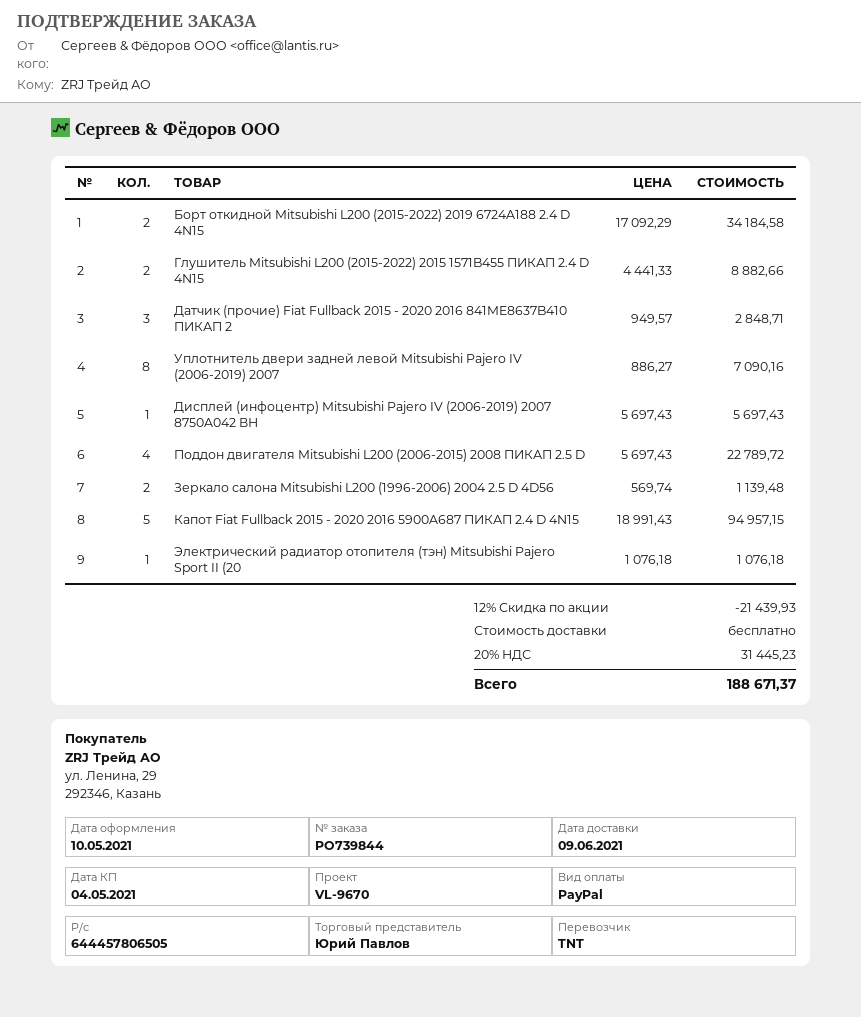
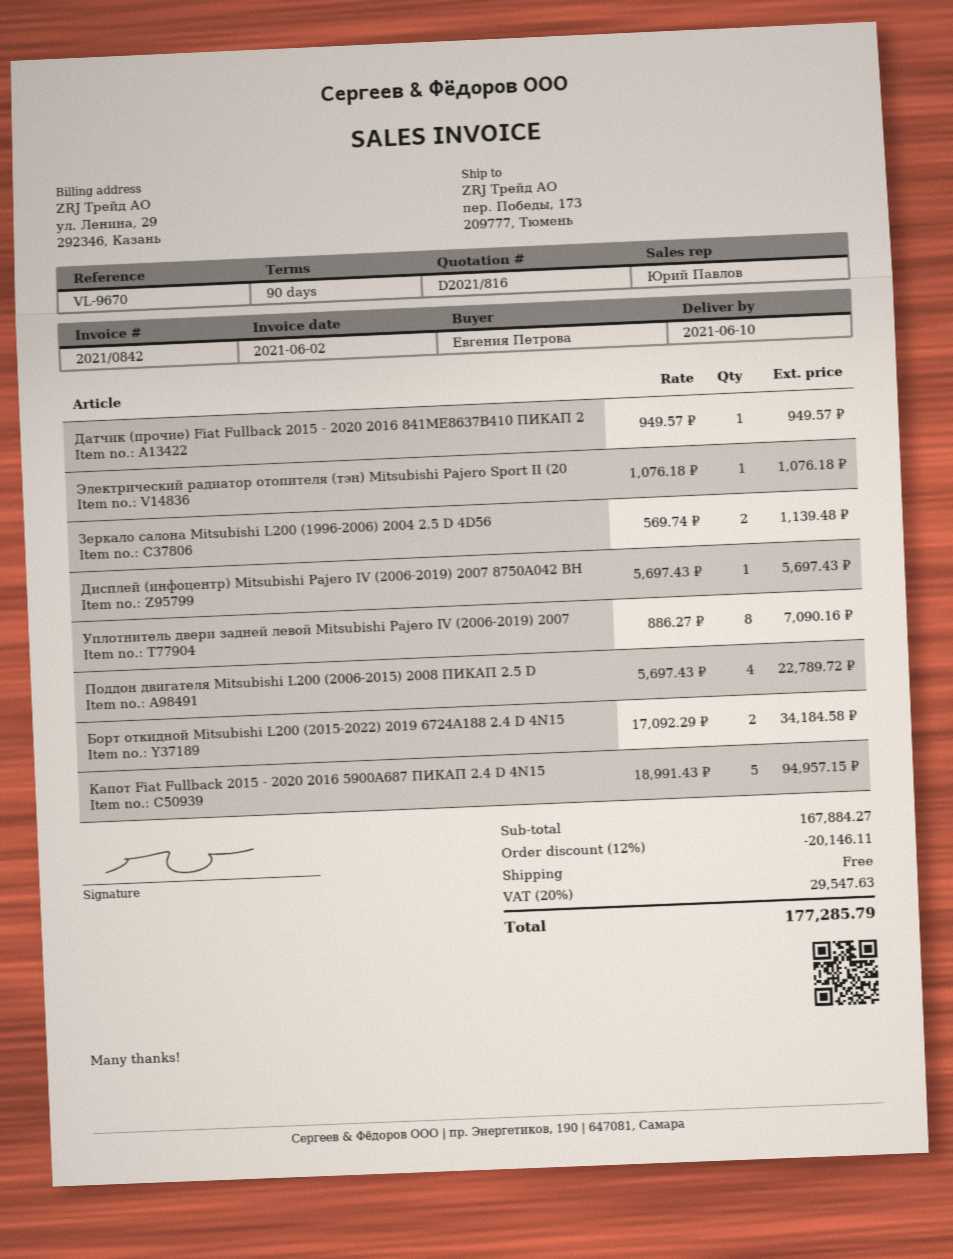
delivery date: 2021-06-09 -> 2021-06-10
Глушитель Mitsubishi L200 (2015-2022) 2015 1571B455 ПИКАП 2.4 D 4N15: 2 x 4441.33 = 8882.66 -> none
Датчик (прочие) Fiat Fullback 2015 - 2020 2016 841ME8637B410 ПИКАП 2: 3 x 949.57 = 2848.71 -> 1 x 949.57 = 949.57
discount: 12% = 21439.93 -> 12% = 20146.11
tax: 20% = 31445.23 -> 20% = 29547.63
total: 188671.37 -> 177285.79

